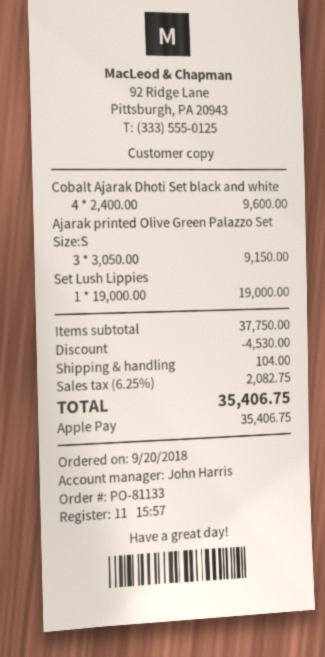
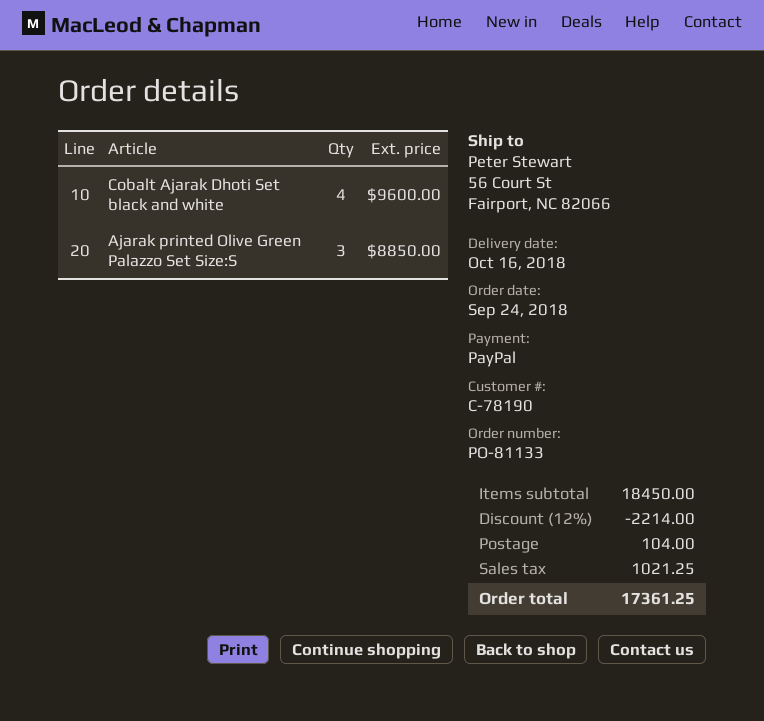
order date: 2018-09-20 -> 2018-09-24
payment method: Apple Pay -> PayPal
Ajarak printed Olive Green Palazzo Set Size:S: 3 for 9150.00 -> 3 for 8850.00
Set Lush Lippies: 1 for 19000.00 -> none
subtotal: 37750.00 -> 18450.00
discount: 4530.00 -> 2214.00
tax: 2082.75 -> 1021.25
total: 35406.75 -> 17361.25

